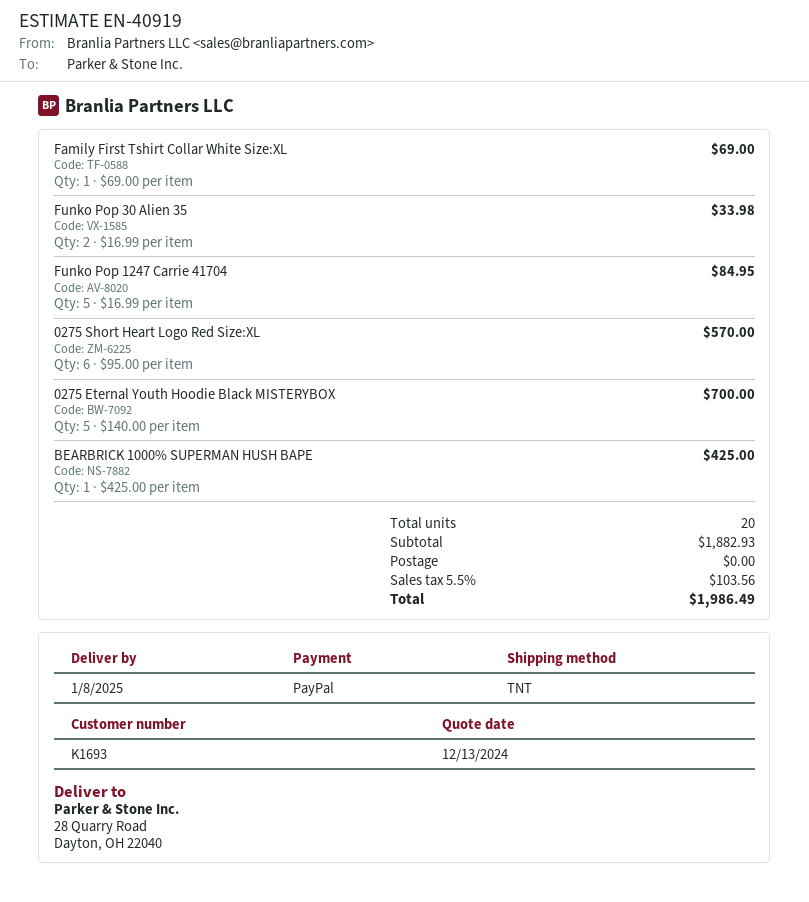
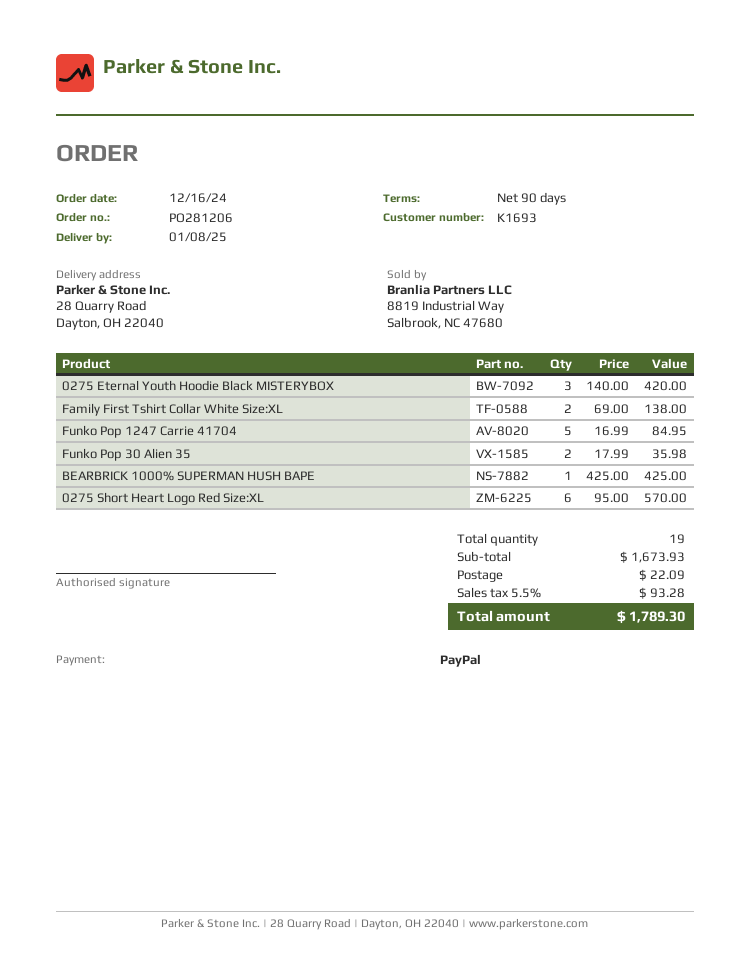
Family First Tshirt Collar White Size:XL: 1 x 69.00 = 69.00 -> 2 x 69.00 = 138.00
Funko Pop 30 Alien 35: 2 x 16.99 = 33.98 -> 2 x 17.99 = 35.98
0275 Eternal Youth Hoodie Black MISTERYBOX: 5 x 140.00 = 700.00 -> 3 x 140.00 = 420.00
total quantity: 20 -> 19
subtotal: 1882.93 -> 1673.93
shipping: 0.00 -> 22.09
tax: 5.5% = 103.56 -> 5.5% = 93.28
total: 1986.49 -> 1789.30

